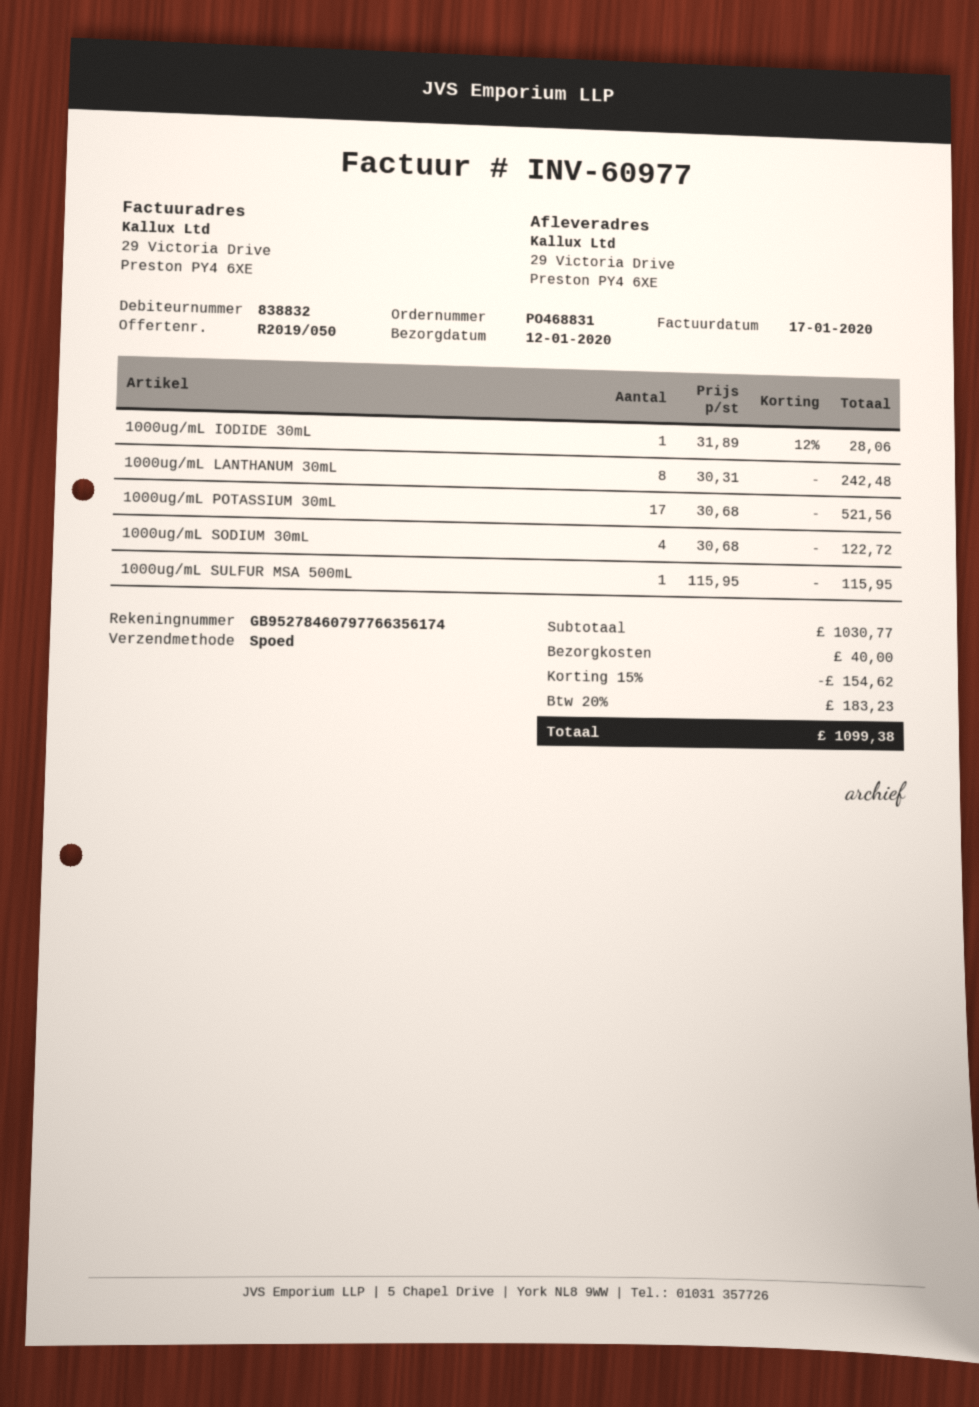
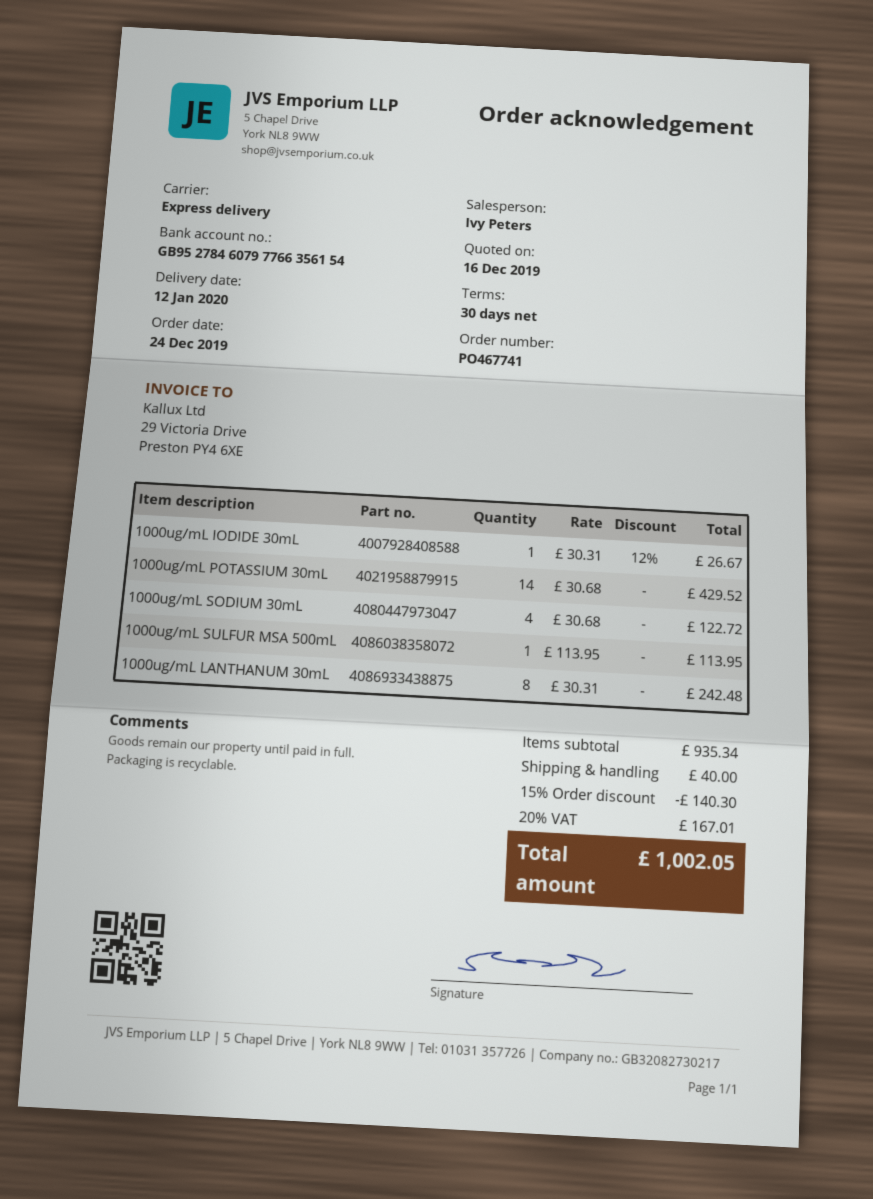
order number: PO468831 -> PO467741
bank account: GB95278460797766356174 -> GB95278460797766356154
1000ug/mL IODIDE 30mL: 1 x 31.89 - 12% = 28.06 -> 1 x 30.31 - 12% = 26.67
1000ug/mL POTASSIUM 30mL: 17 x 30.68 = 521.56 -> 14 x 30.68 = 429.52
1000ug/mL SULFUR MSA 500mL: 1 x 115.95 = 115.95 -> 1 x 113.95 = 113.95
subtotal: 1030.77 -> 935.34
discount: 15% = 154.62 -> 15% = 140.30
tax: 20% = 183.23 -> 20% = 167.01
total: 1099.38 -> 1002.05

